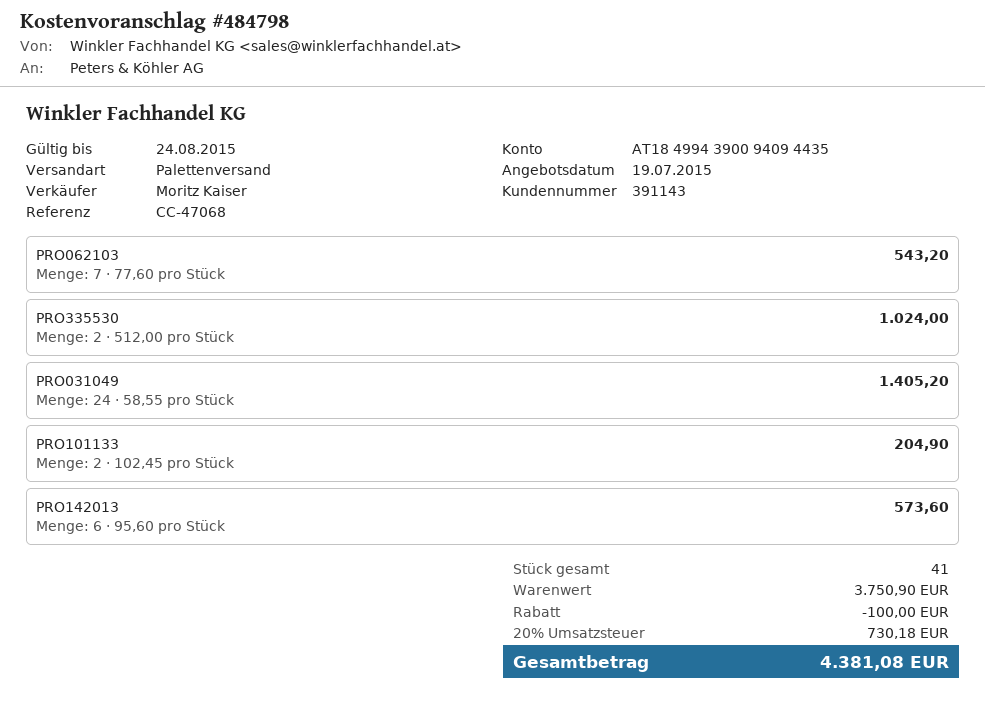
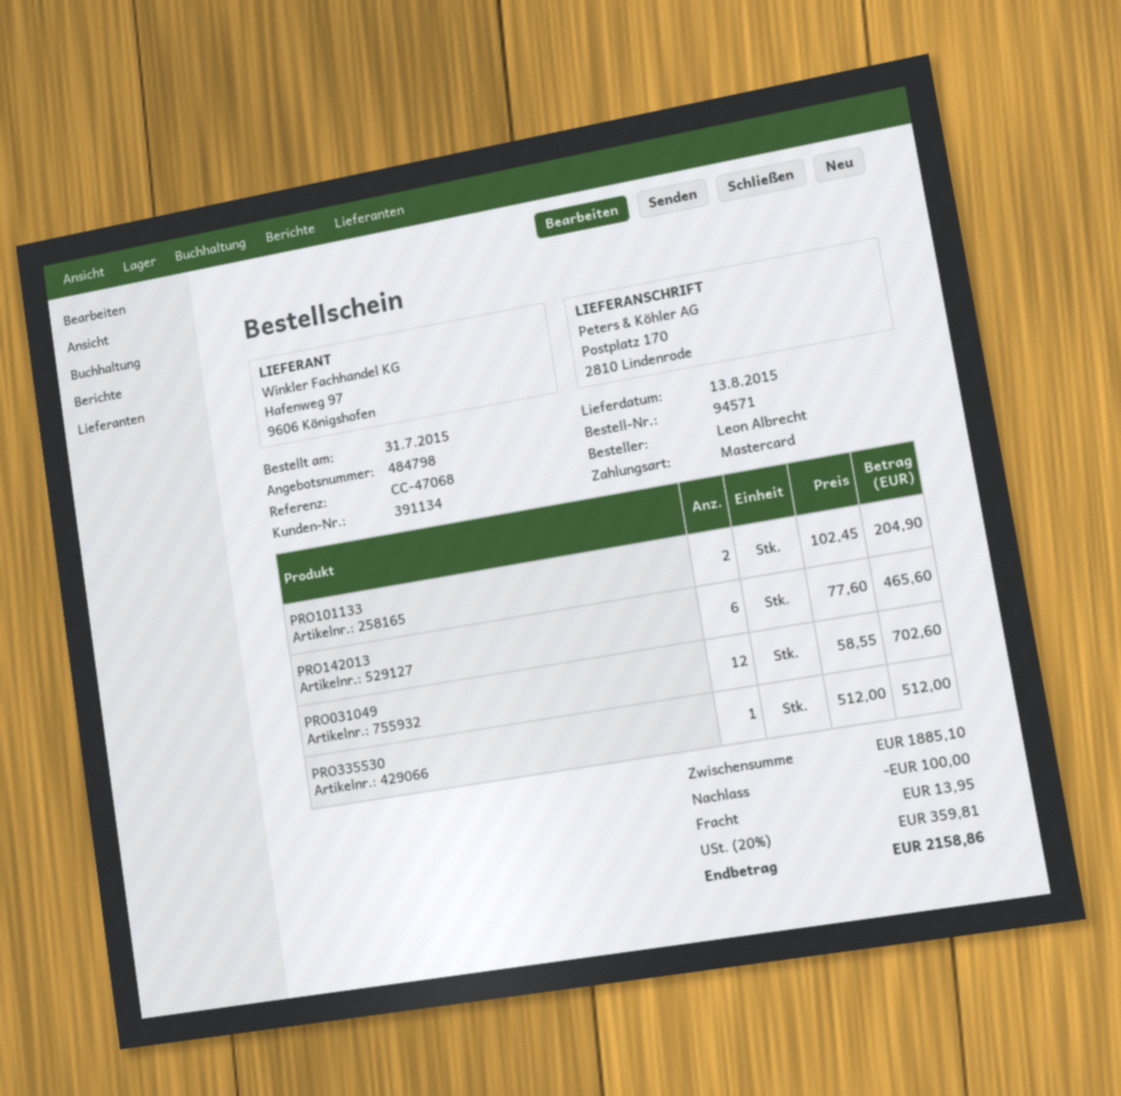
customer number: 391143 -> 391134
PRO062103: 7 x 77.60 = 543.20 -> none
PRO335530: 2 x 512.00 = 1024.00 -> 1 x 512.00 = 512.00
PRO031049: 24 x 58.55 = 1405.20 -> 12 x 58.55 = 702.60
PRO142013: 6 x 95.60 = 573.60 -> 6 x 77.60 = 465.60
subtotal: 3750.90 -> 1885.10
shipping: none -> 13.95
tax: 20% = 730.18 -> 20% = 359.81
total: 4381.08 -> 2158.86

